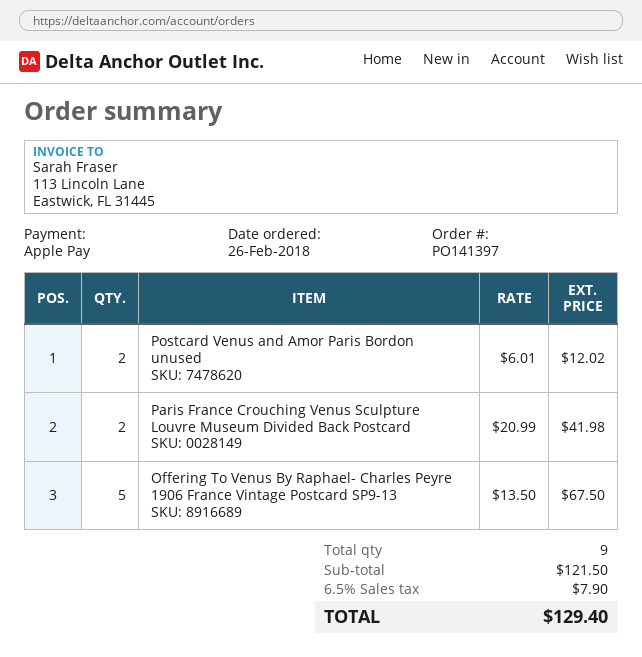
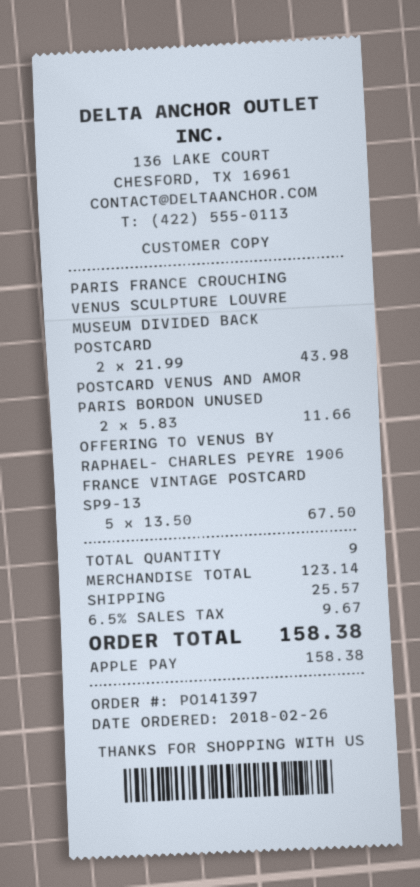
Postcard Venus and Amor Paris Bordon unused: 2 x 6.01 = 12.02 -> 2 x 5.83 = 11.66
Paris France Crouching Venus Sculpture Louvre Museum Divided Back Postcard: 2 x 20.99 = 41.98 -> 2 x 21.99 = 43.98
subtotal: 121.50 -> 123.14
shipping: none -> 25.57
tax: 6.5% = 7.90 -> 6.5% = 9.67
total: 129.40 -> 158.38

